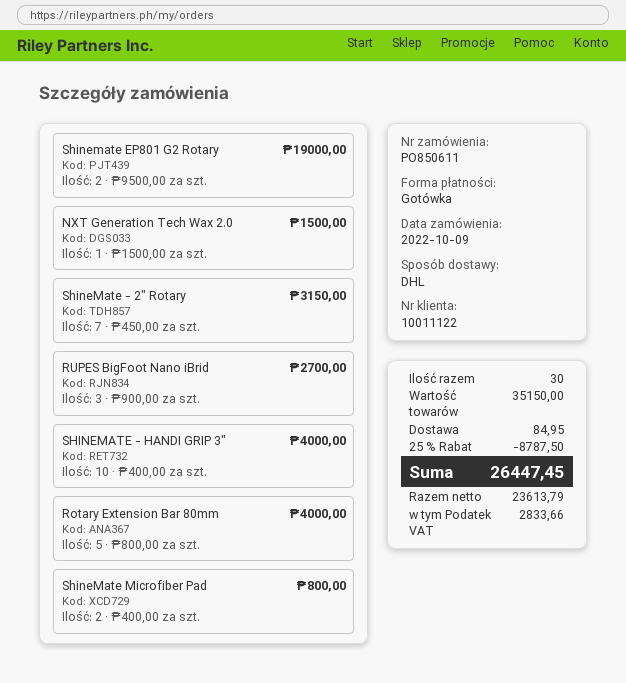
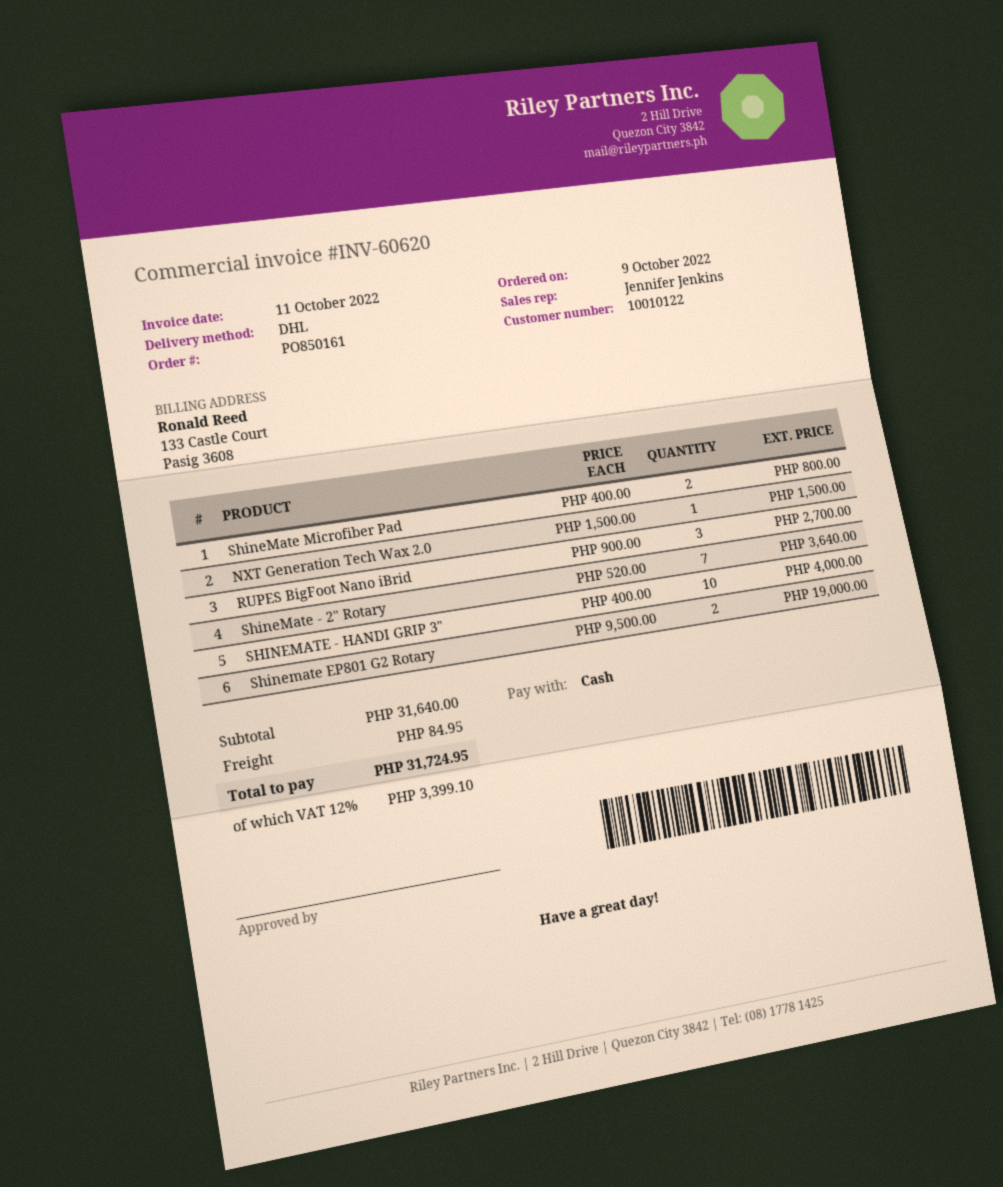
order number: PO850611 -> PO850161
customer number: 10011122 -> 10010122
ShineMate - 2" Rotary: 7 x 450.00 = 3150.00 -> 7 x 520.00 = 3640.00
Rotary Extension Bar 80mm: 5 x 800.00 = 4000.00 -> none
subtotal: 35150.00 -> 31640.00
discount: 25% = 8787.50 -> none
tax: 2833.66 -> 3399.10
total: 26447.45 -> 31724.95

